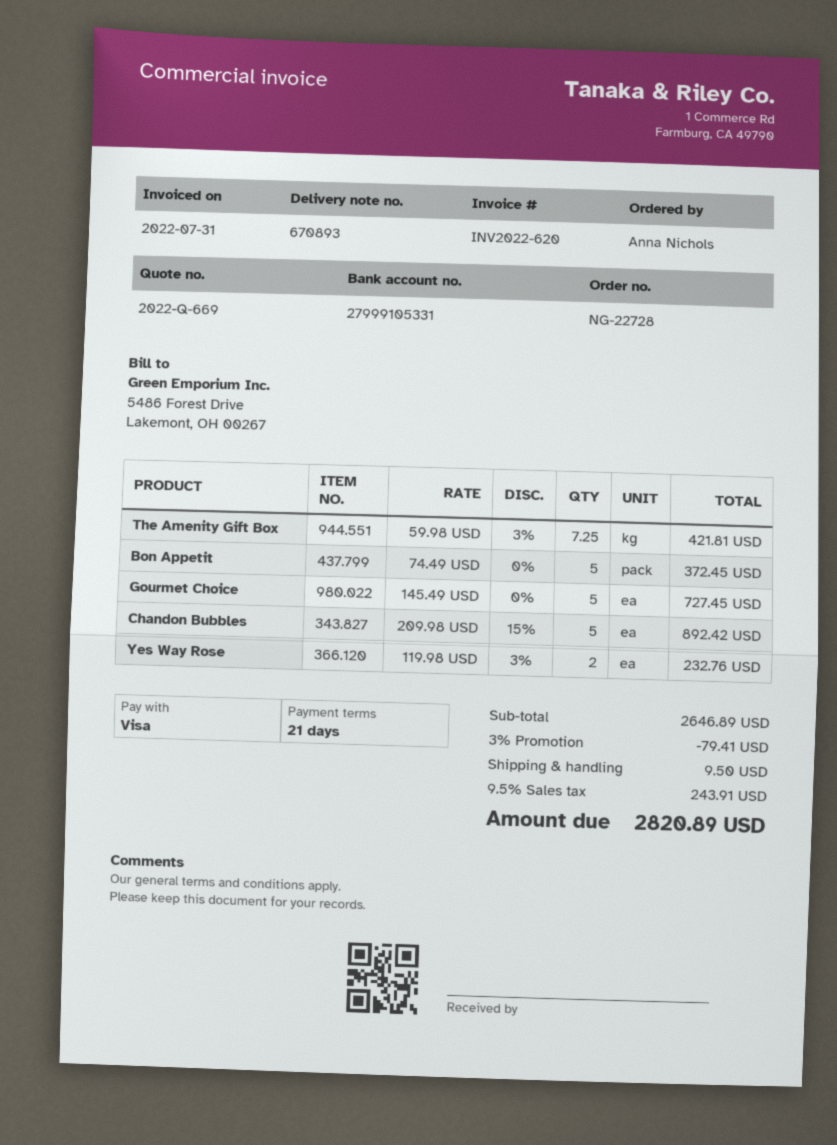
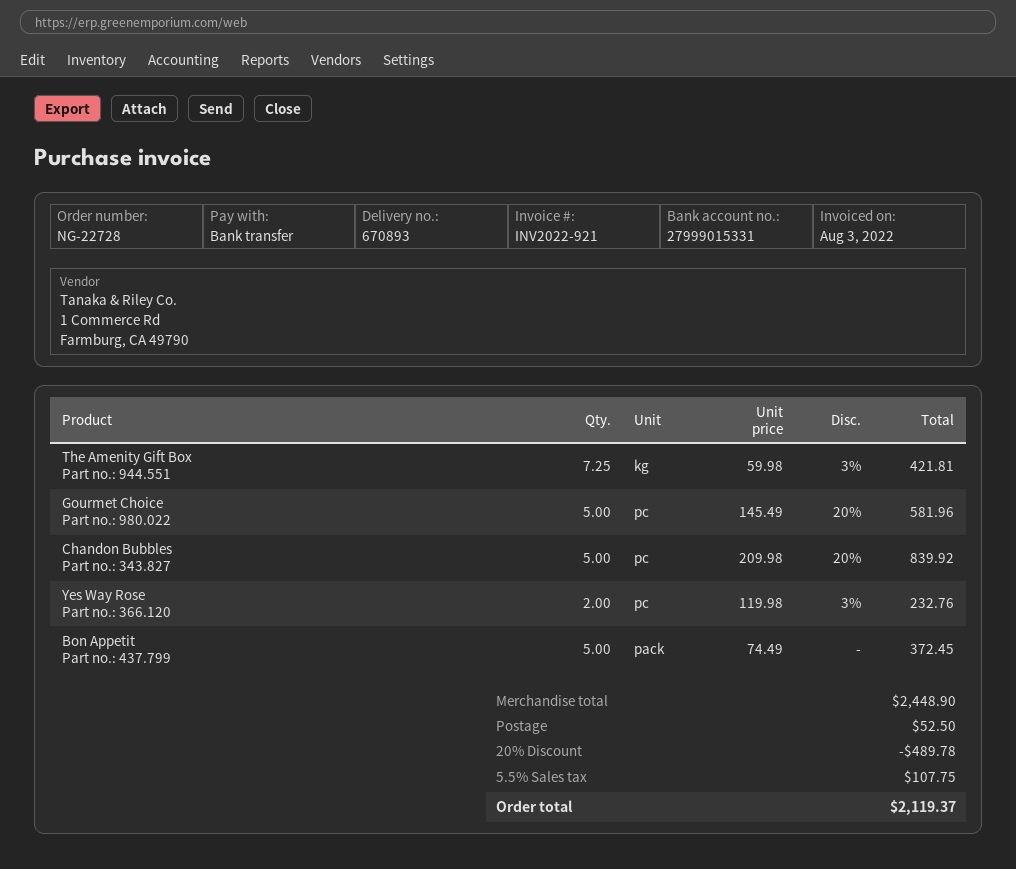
invoice number: INV2022-620 -> INV2022-921
invoice date: 2022-07-31 -> 2022-08-03
payment method: Visa -> bank transfer
bank account: 27999105331 -> 27999015331
Gourmet Choice: 5 x 145.49 = 727.45 -> 5 x 145.49 - 20% = 581.96
Chandon Bubbles: 5 x 209.98 - 15% = 892.42 -> 5 x 209.98 - 20% = 839.92
subtotal: 2646.89 -> 2448.90
discount: 3% = 79.41 -> 20% = 489.78
shipping: 9.50 -> 52.50
tax: 9.5% = 243.91 -> 5.5% = 107.75
total: 2820.89 -> 2119.37

